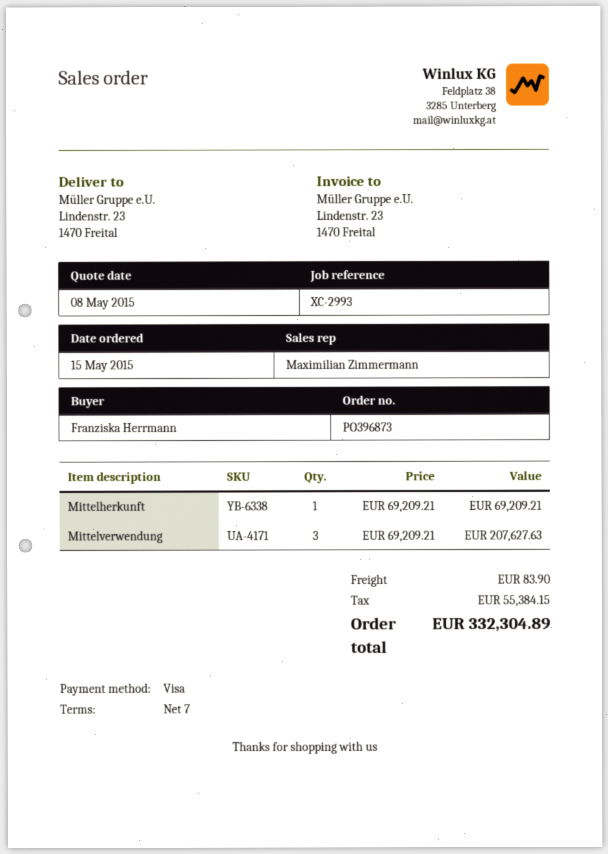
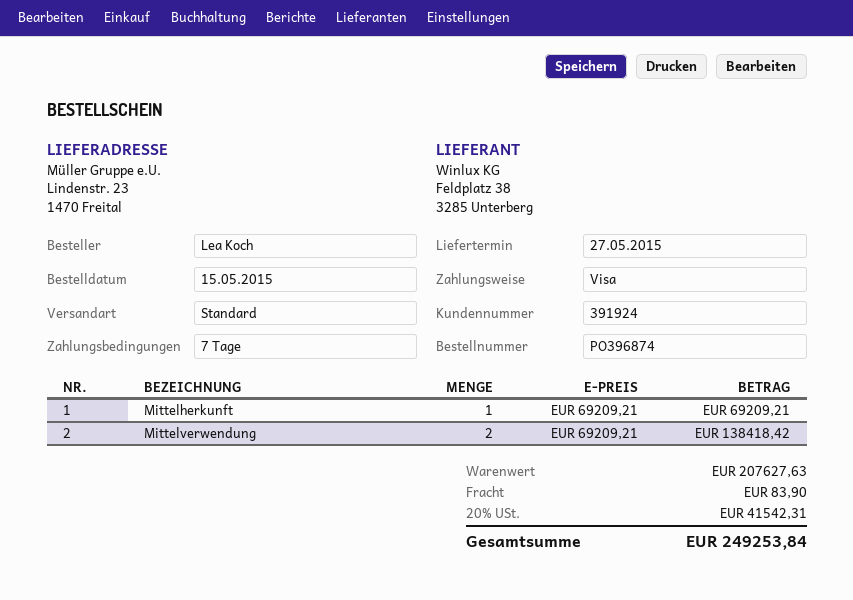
order number: PO396873 -> PO396874
ordered by: Franziska Herrmann -> Lea Koch
Mittelverwendung: 3 x 69209.21 = 207627.63 -> 2 x 69209.21 = 138418.42
tax: 55384.15 -> 41542.31
total: 332304.89 -> 249253.84

